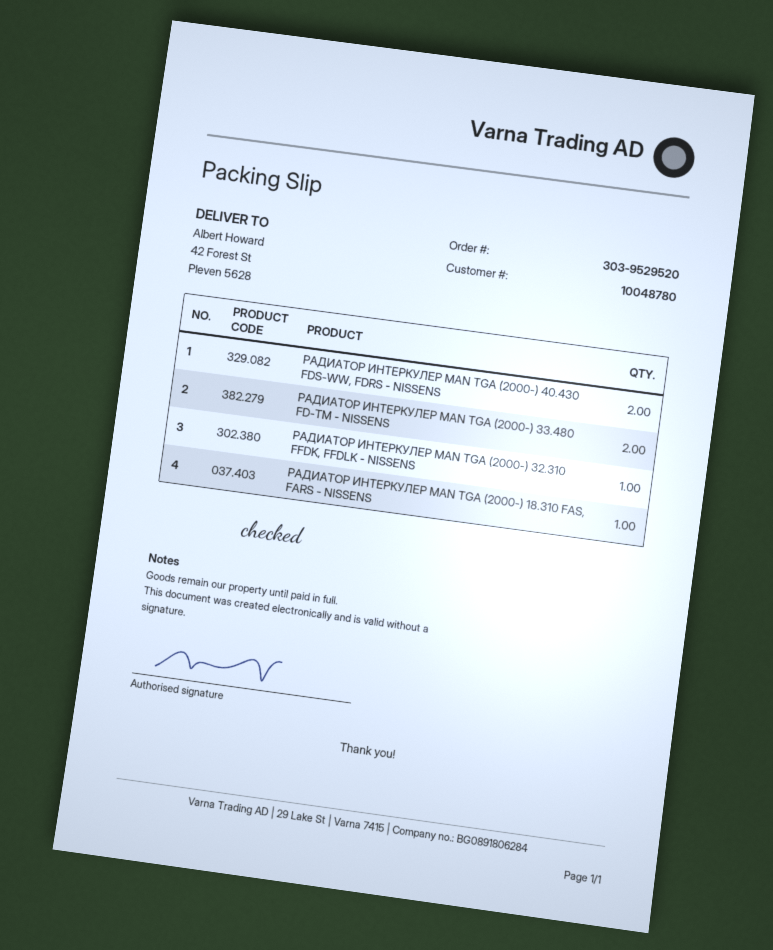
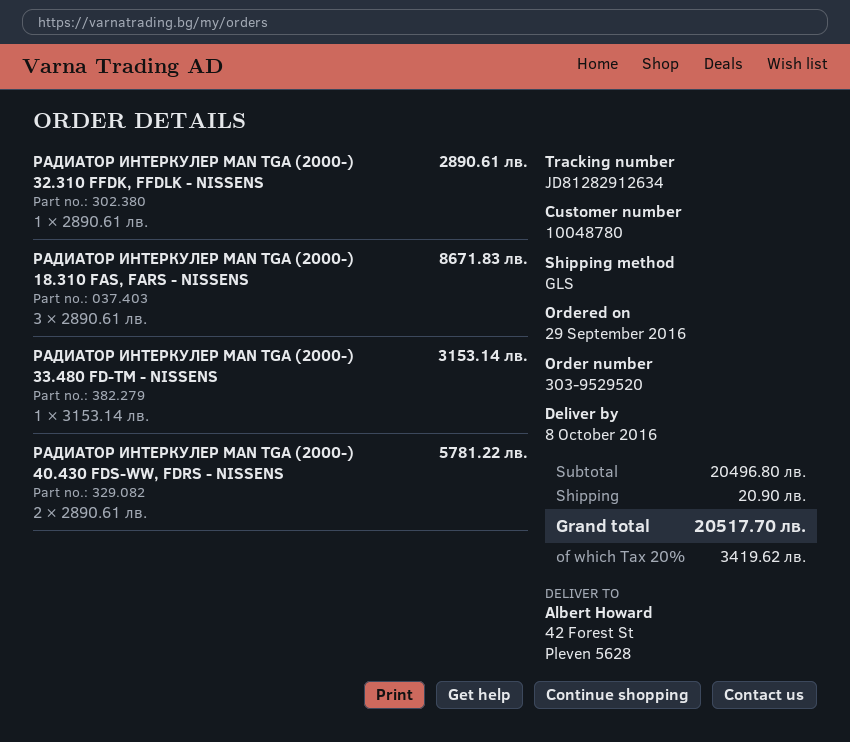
РАДИАТОР ИНТЕРКУЛЕР MAN TGA (2000-) 33.480 FD-TM - NISSENS: 2 -> 1
РАДИАТОР ИНТЕРКУЛЕР MAN TGA (2000-) 18.310 FAS, FARS - NISSENS: 1 -> 3

